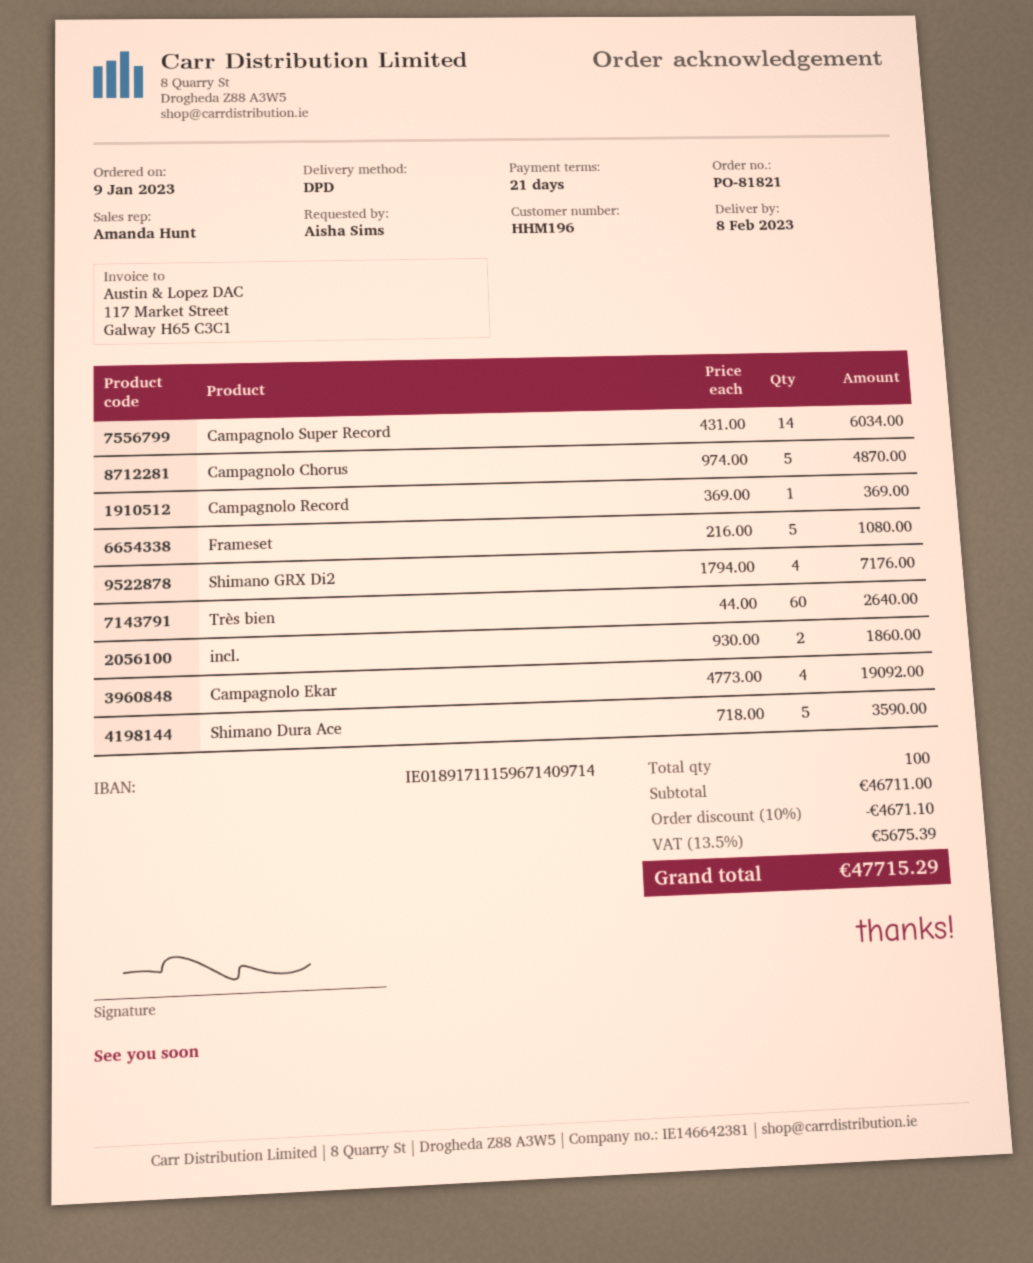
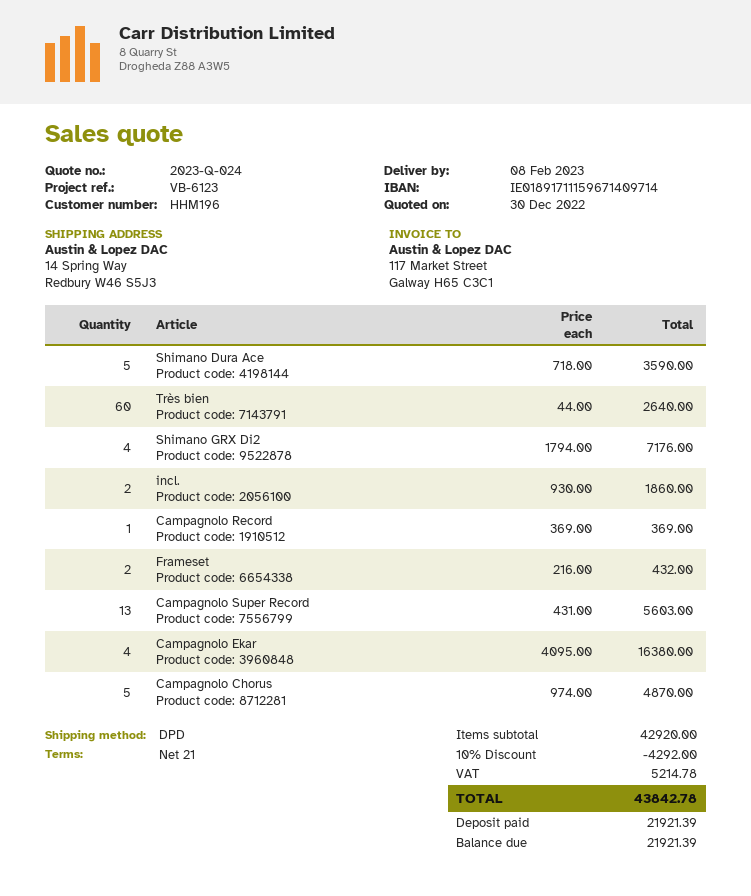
Campagnolo Super Record: 14 x 431.00 = 6034.00 -> 13 x 431.00 = 5603.00
Frameset: 5 x 216.00 = 1080.00 -> 2 x 216.00 = 432.00
Campagnolo Ekar: 4 x 4773.00 = 19092.00 -> 4 x 4095.00 = 16380.00
subtotal: 46711.00 -> 42920.00
discount: 10% = 4671.10 -> 10% = 4292.00
tax: 5675.39 -> 5214.78
total: 47715.29 -> 43842.78

